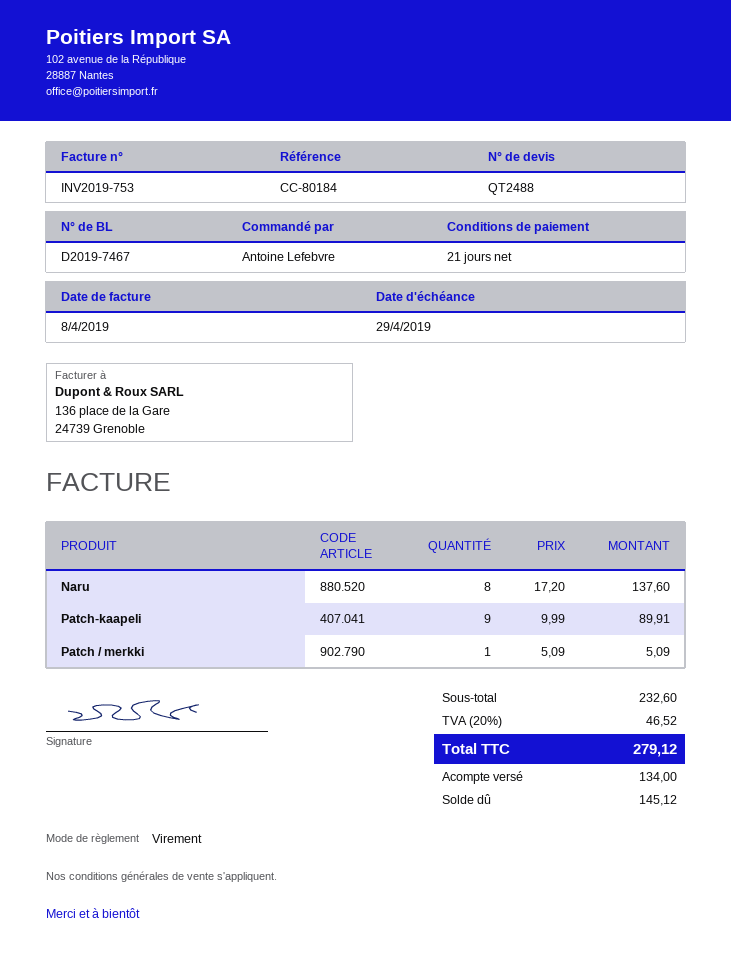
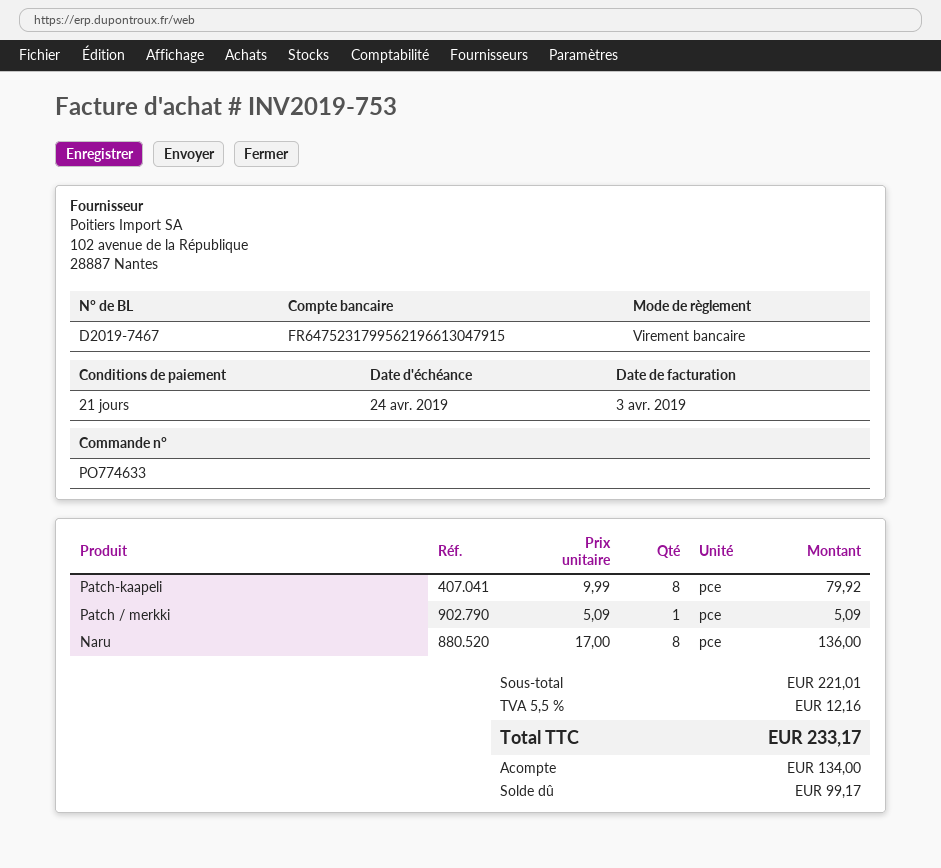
invoice date: 2019-04-08 -> 2019-04-03
due date: 2019-04-29 -> 2019-04-24
Naru: 8 x 17.20 = 137.60 -> 8 x 17.00 = 136.00
Patch-kaapeli: 9 x 9.99 = 89.91 -> 8 x 9.99 = 79.92
subtotal: 232.60 -> 221.01
tax: 20% = 46.52 -> 5.5% = 12.16
total: 279.12 -> 233.17
balance: 145.12 -> 99.17

